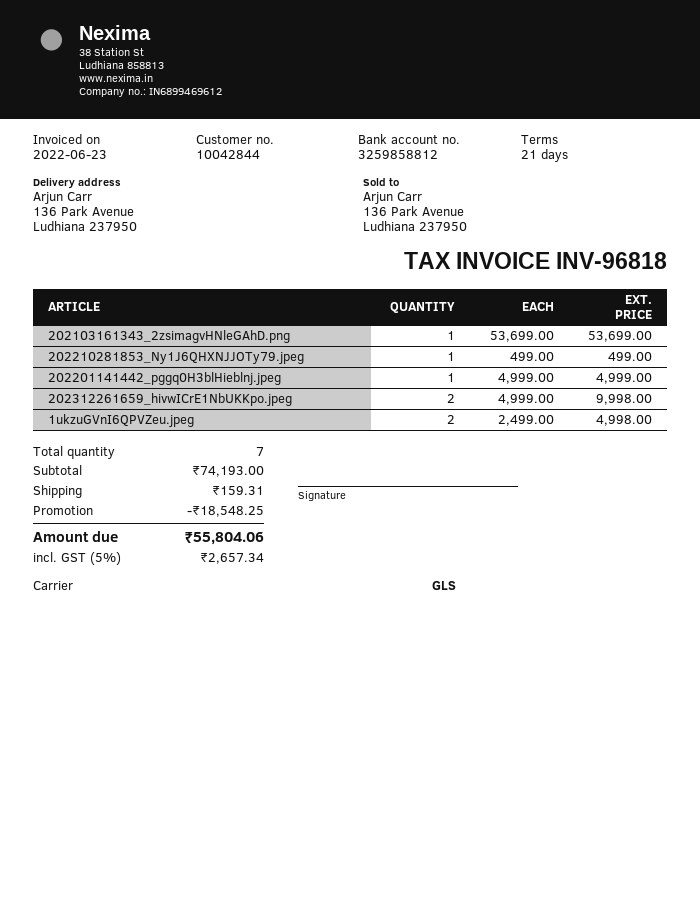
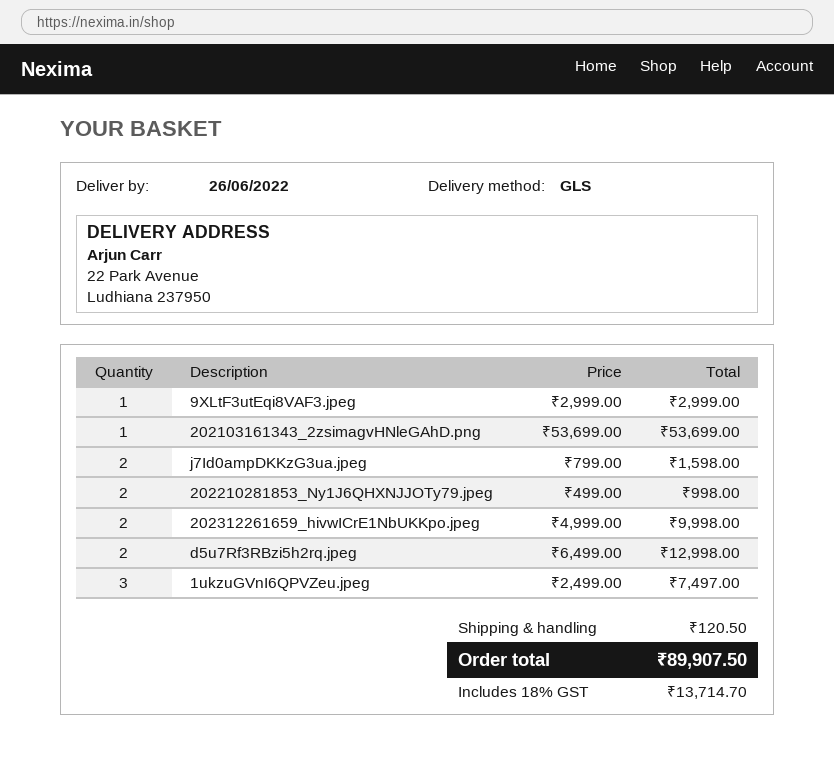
ship to: 136 Park Avenue, Ludhiana 237950 -> 22 Park Avenue, Ludhiana 237950
202210281853_Ny1J6QHXNJJOTy79.jpeg: 1 x 499.00 = 499.00 -> 2 x 499.00 = 998.00
202201141442_pggq0H3blHieblnj.jpeg: 1 x 4999.00 = 4999.00 -> none
1ukzuGVnI6QPVZeu.jpeg: 2 x 2499.00 = 4998.00 -> 3 x 2499.00 = 7497.00
9XLtF3utEqi8VAF3.jpeg: none -> 1 x 2999.00 = 2999.00
j7Id0ampDKKzG3ua.jpeg: none -> 2 x 799.00 = 1598.00
d5u7Rf3RBzi5h2rq.jpeg: none -> 2 x 6499.00 = 12998.00
discount: 18548.25 -> none
shipping: 159.31 -> 120.50
tax: 5% = 2657.34 -> 18% = 13714.70
total: 55804.06 -> 89907.50

